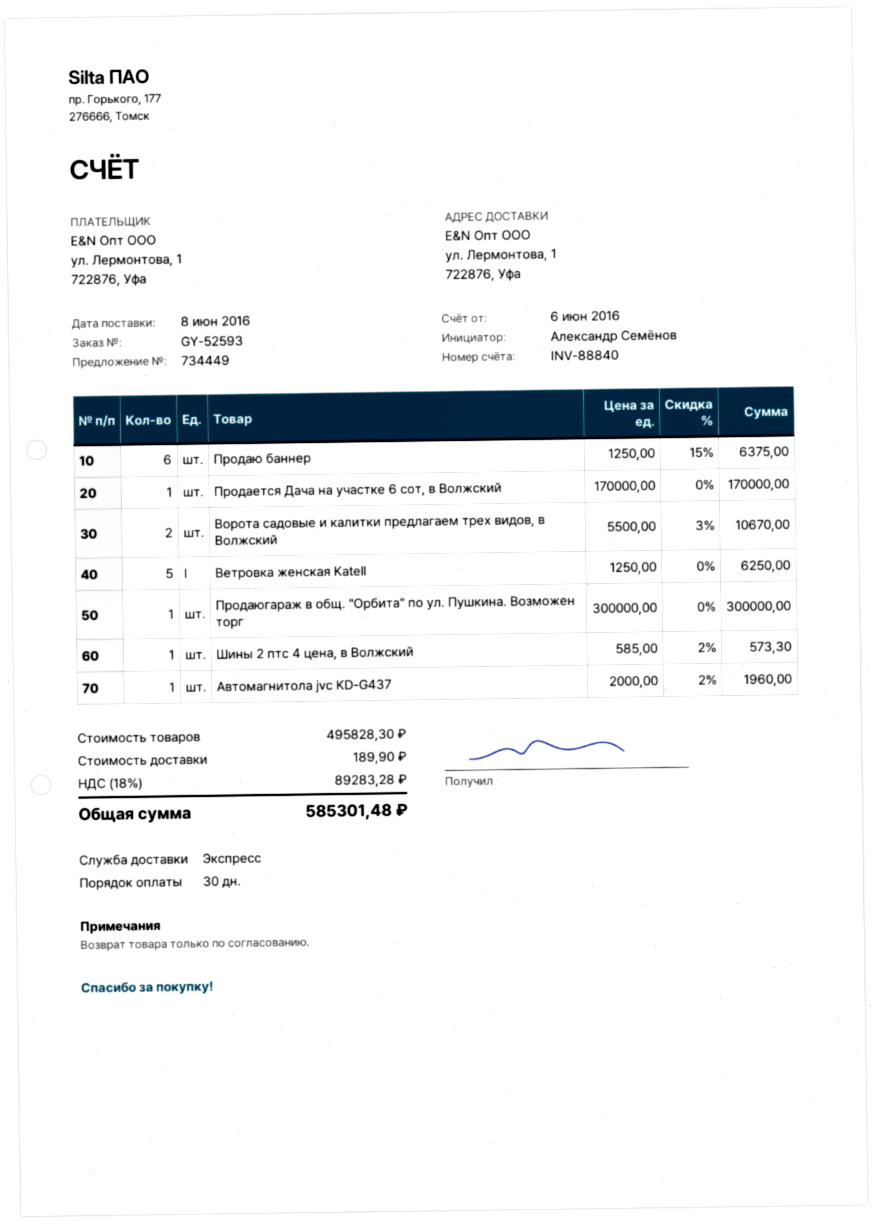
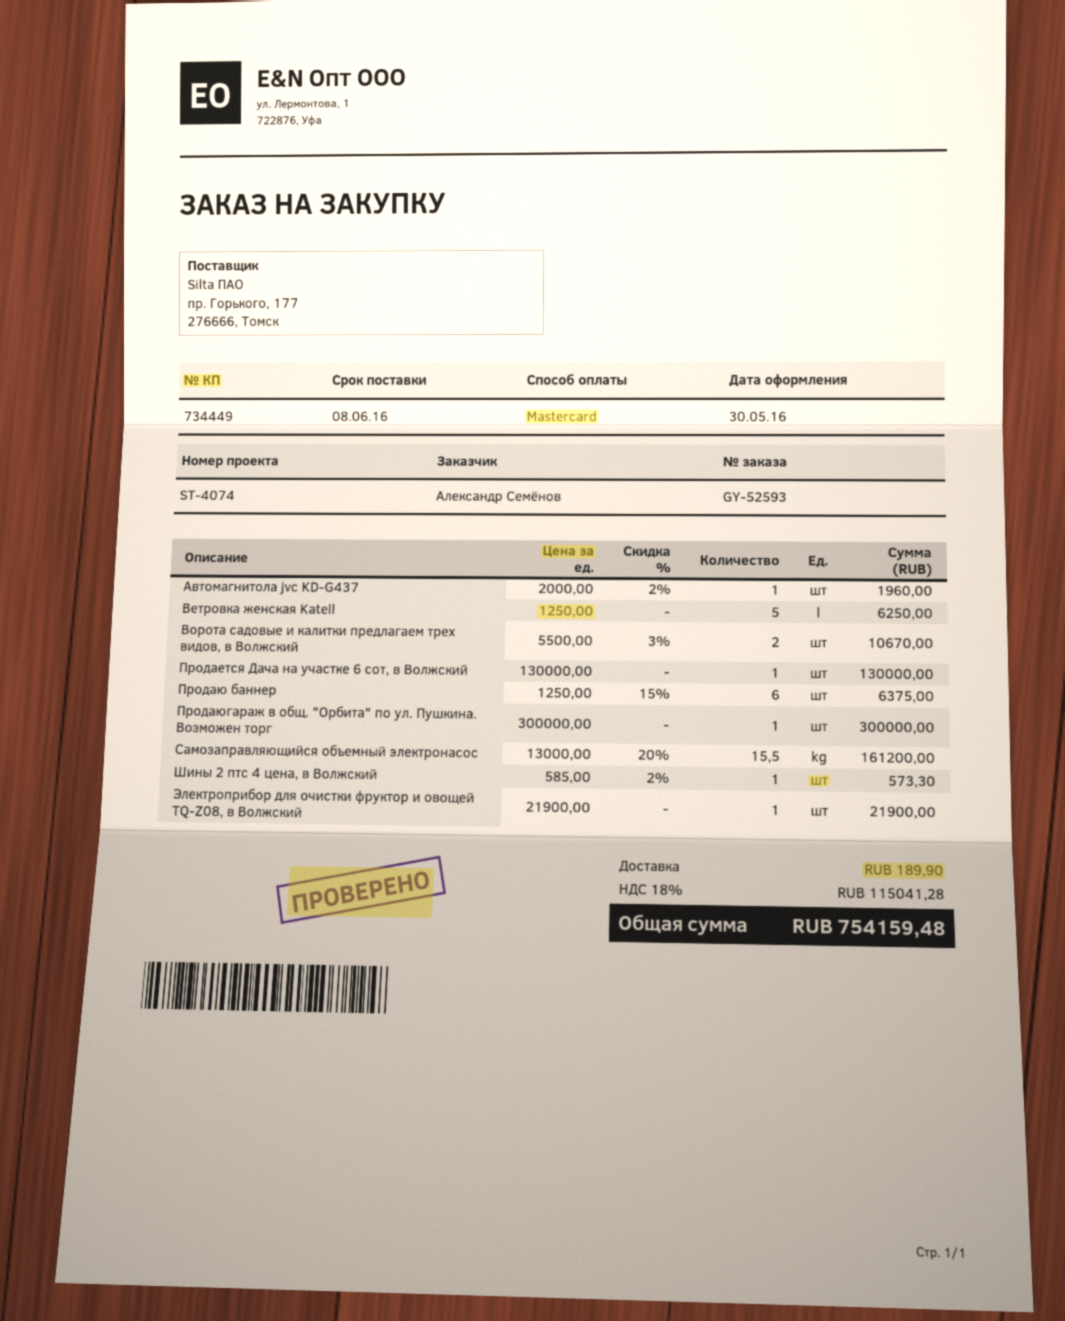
Продается Дача на участке 6 сот, в Волжский: 1 x 170000.00 = 170000.00 -> 1 x 130000.00 = 130000.00
Самозаправляющийся объемный электронасос: none -> 15.5 x 13000.00 - 20% = 161200.00
Электроприбор для очистки фруктор и овощей TQ-Z08, в Волжский: none -> 1 x 21900.00 = 21900.00
tax: 18% = 89283.28 -> 18% = 115041.28
total: 585301.48 -> 754159.48

